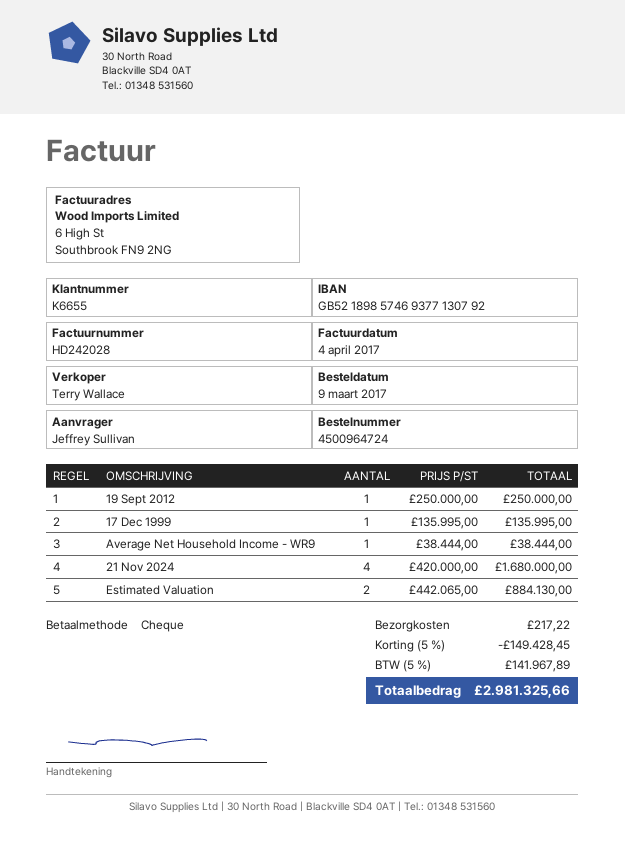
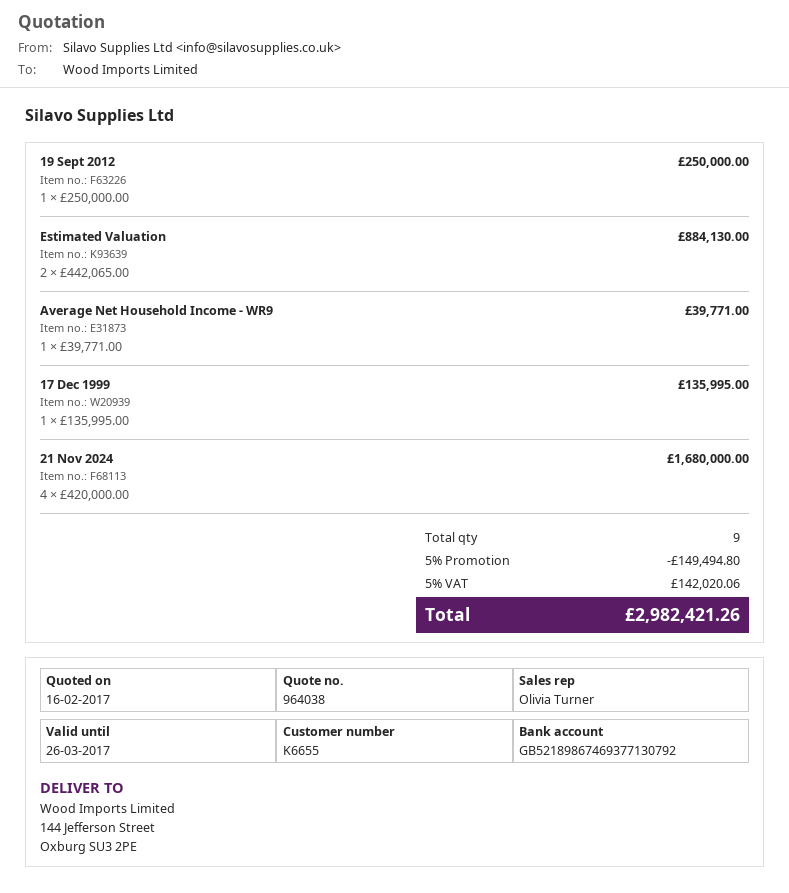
sales rep: Terry Wallace -> Olivia Turner
bank account: GB52189857469377130792 -> GB52189867469377130792
Average Net Household Income - WR9: 1 x 38444.00 = 38444.00 -> 1 x 39771.00 = 39771.00
discount: 5% = 149428.45 -> 5% = 149494.80
shipping: 217.22 -> none
tax: 5% = 141967.89 -> 5% = 142020.06
total: 2981325.66 -> 2982421.26

